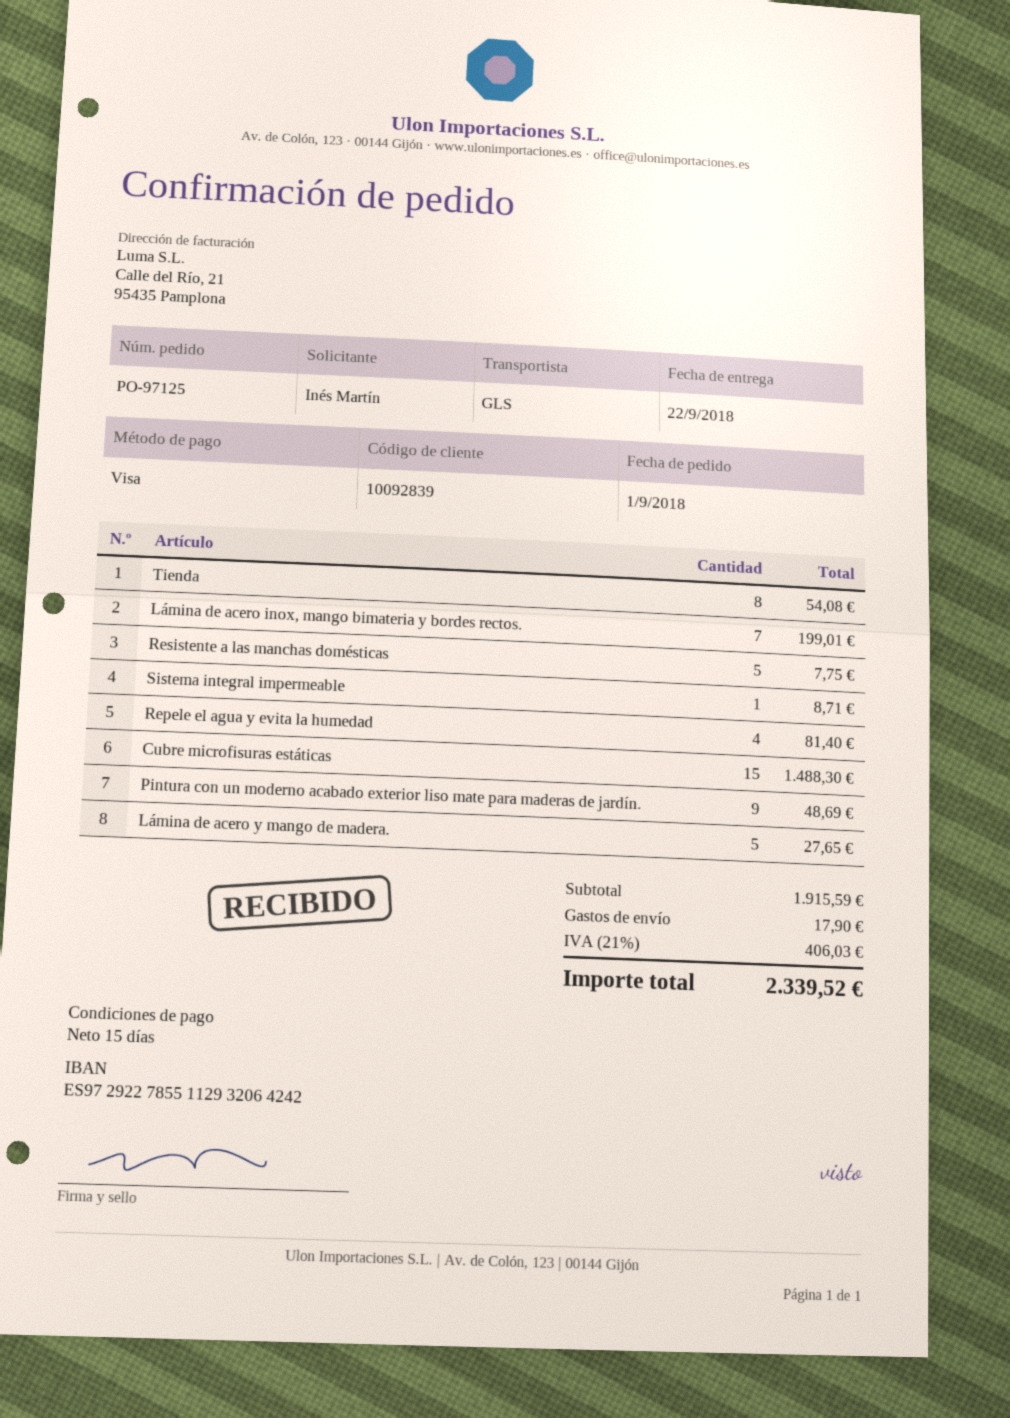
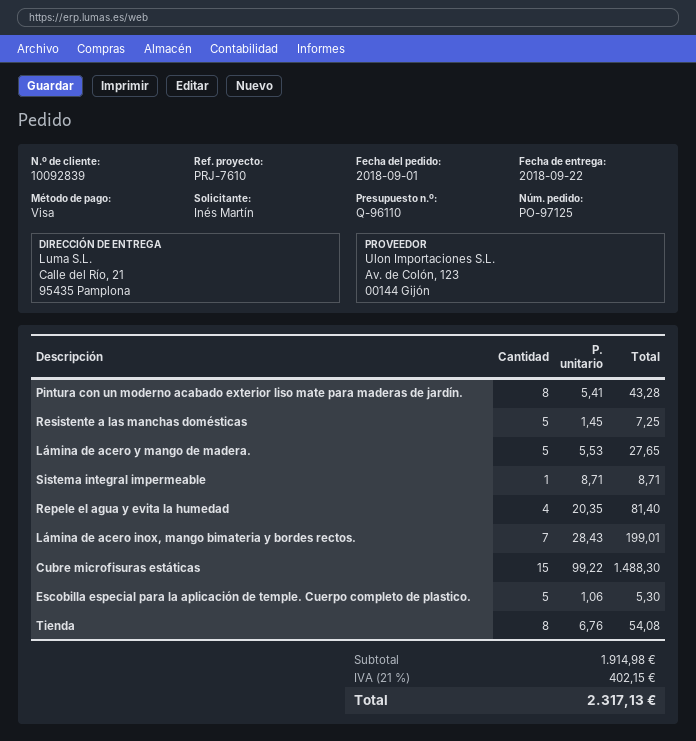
Resistente a las manchas domésticas: 5 for 7.75 -> 5 for 7.25
Pintura con un moderno acabado exterior liso mate para maderas de jardín.: 9 for 48.69 -> 8 for 43.28
Escobilla especial para la aplicación de temple. Cuerpo completo de plastico.: none -> 5 for 5.30
subtotal: 1915.59 -> 1914.98
shipping: 17.90 -> none
tax: 21% = 406.03 -> 21% = 402.15
total: 2339.52 -> 2317.13

